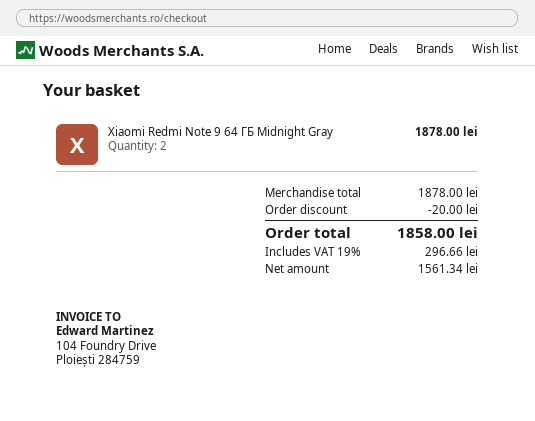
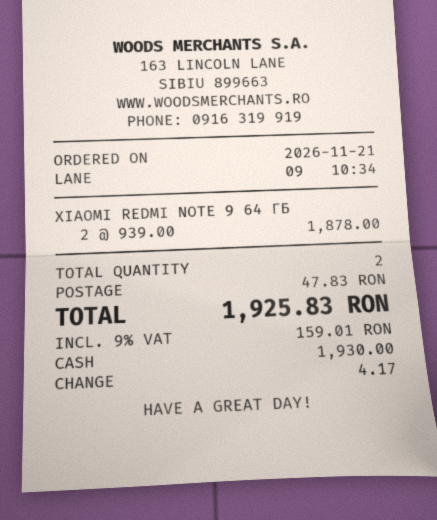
discount: 20.00 -> none
shipping: none -> 47.83
tax: 19% = 296.66 -> 9% = 159.01
total: 1858.00 -> 1925.83

